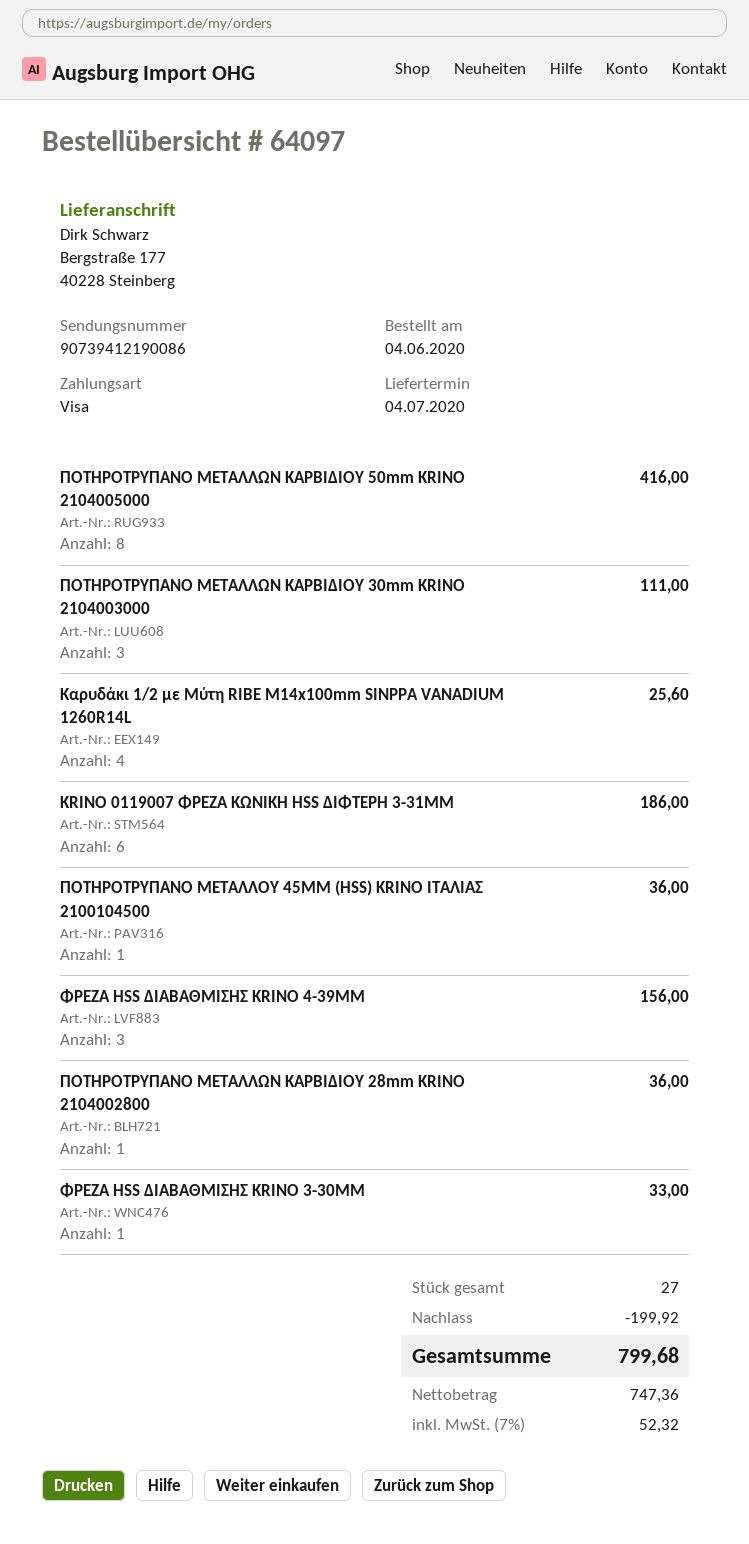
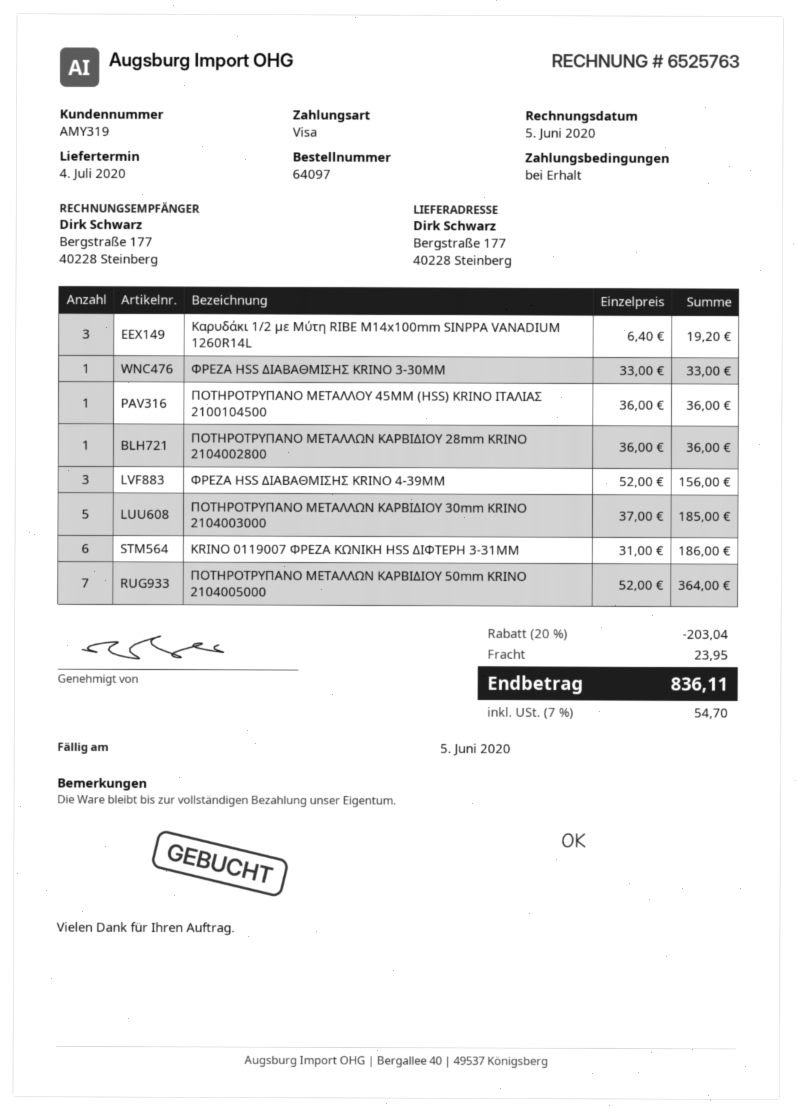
ΠΟΤΗΡΟΤΡΥΠΑΝΟ ΜΕΤΑΛΛΩΝ ΚΑΡΒΙΔΙΟΥ 50mm KRINO 2104005000: 8 for 416.00 -> 7 for 364.00
ΠΟΤΗΡΟΤΡΥΠΑΝΟ ΜΕΤΑΛΛΩΝ ΚΑΡΒΙΔΙΟΥ 30mm KRINO 2104003000: 3 for 111.00 -> 5 for 185.00
Καρυδάκι 1/2 με Μύτη RIBE M14x100mm SINPPA VANADIUM 1260R14L: 4 for 25.60 -> 3 for 19.20
discount: 199.92 -> 203.04
shipping: none -> 23.95
tax: 7% = 52.32 -> 7% = 54.70
total: 799.68 -> 836.11

